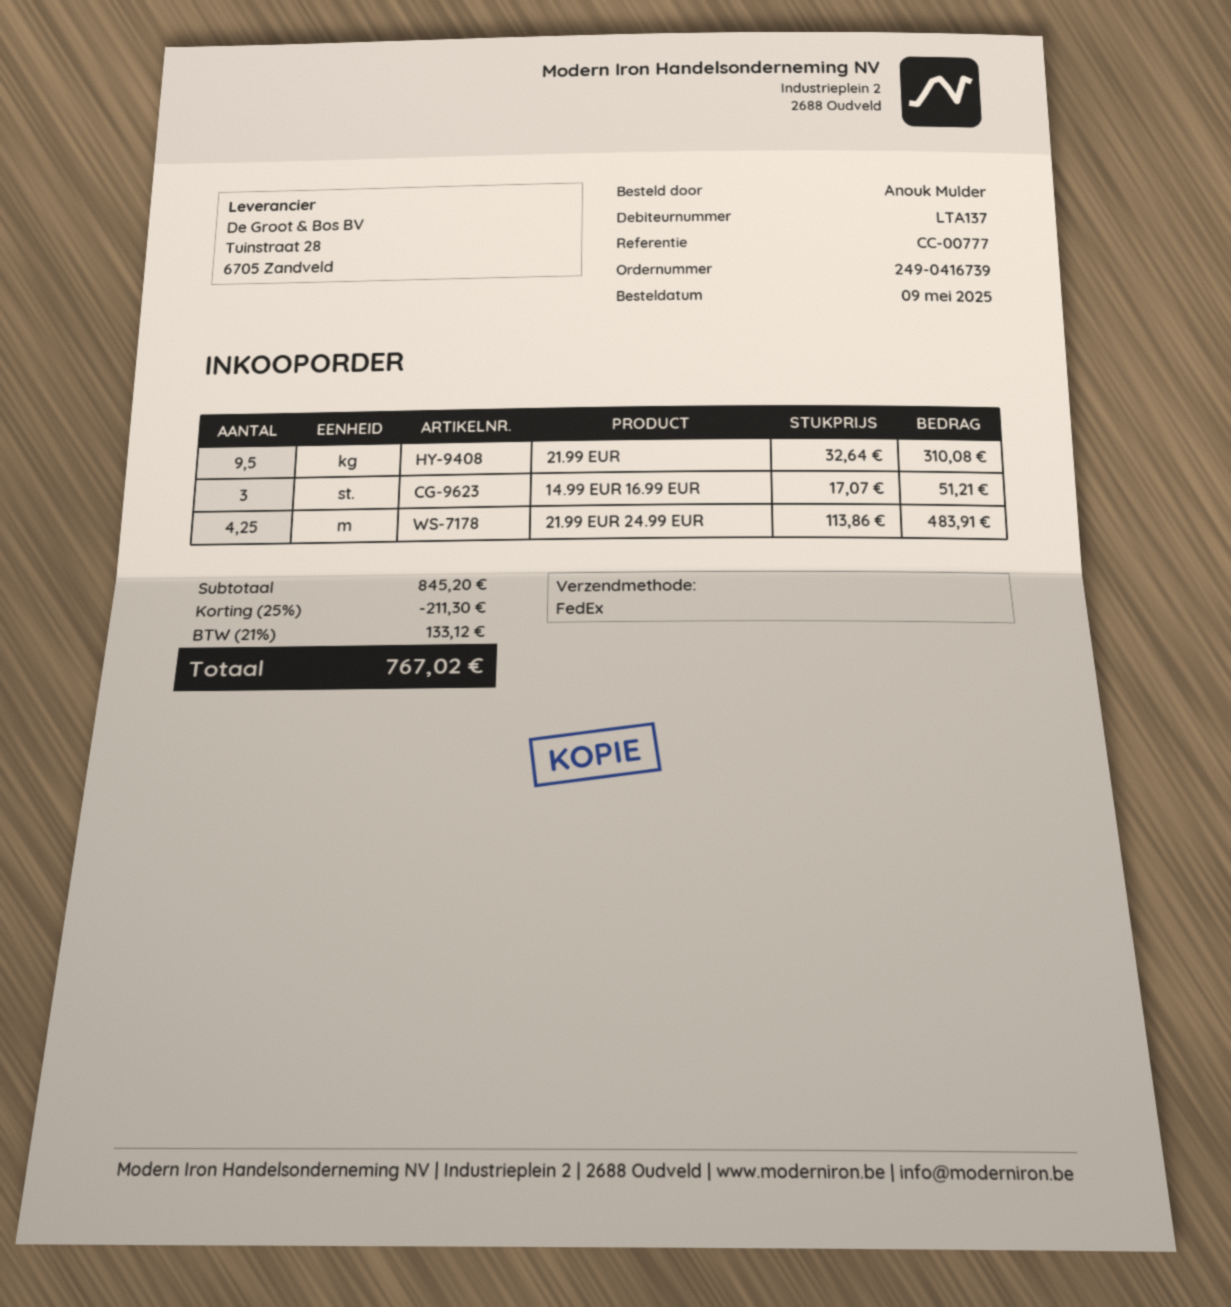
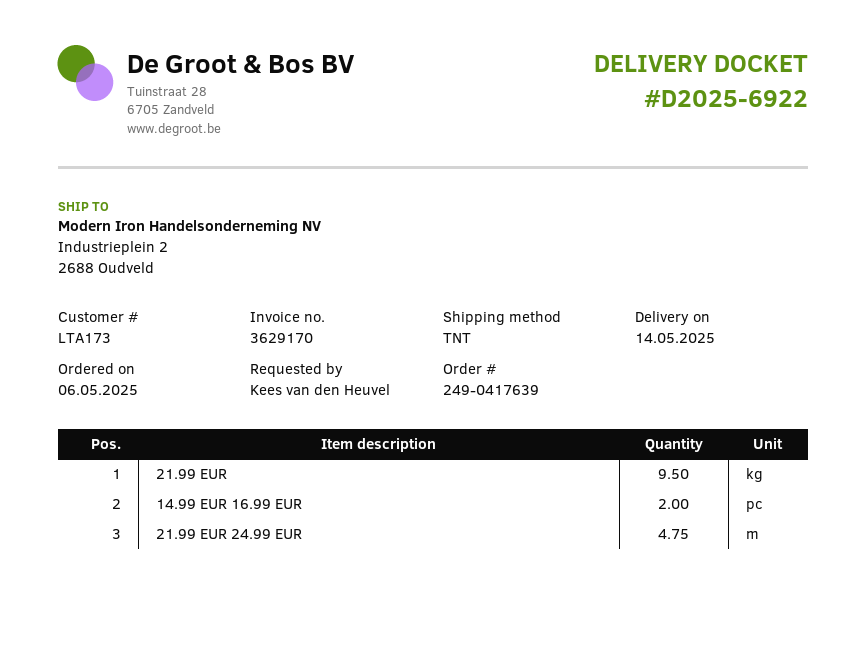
order number: 249-0416739 -> 249-0417639
order date: 2025-05-09 -> 2025-05-06
customer number: LTA137 -> LTA173
ordered by: Anouk Mulder -> Kees van den Heuvel
shipping method: FedEx -> TNT
14.99 EUR 16.99 EUR: 3 -> 2
21.99 EUR 24.99 EUR: 4.25 -> 4.75

